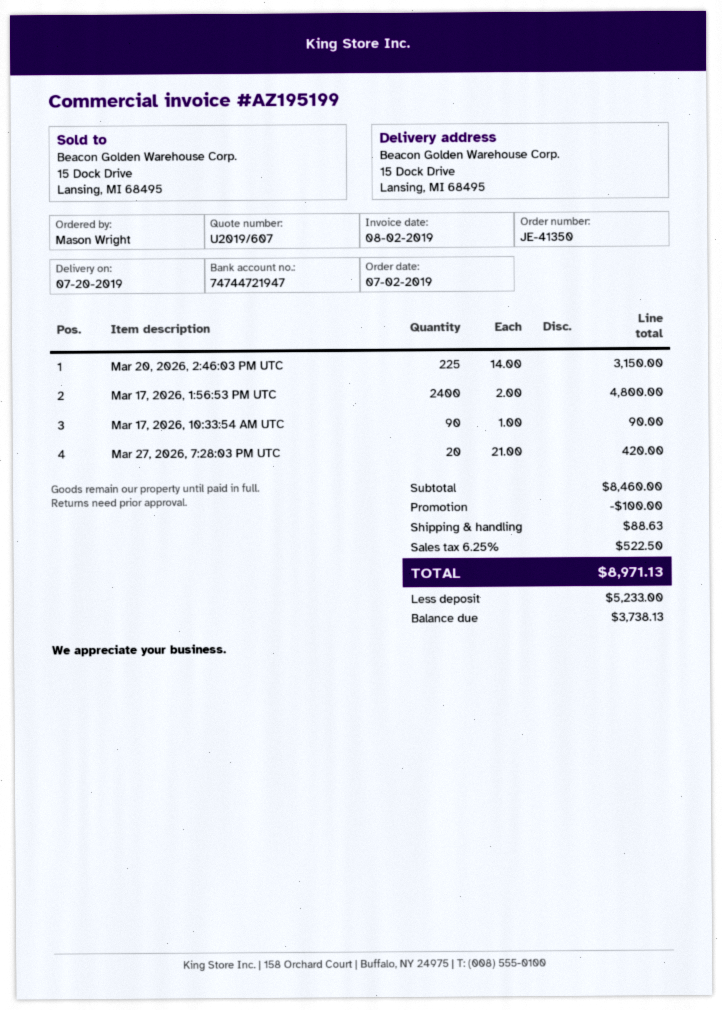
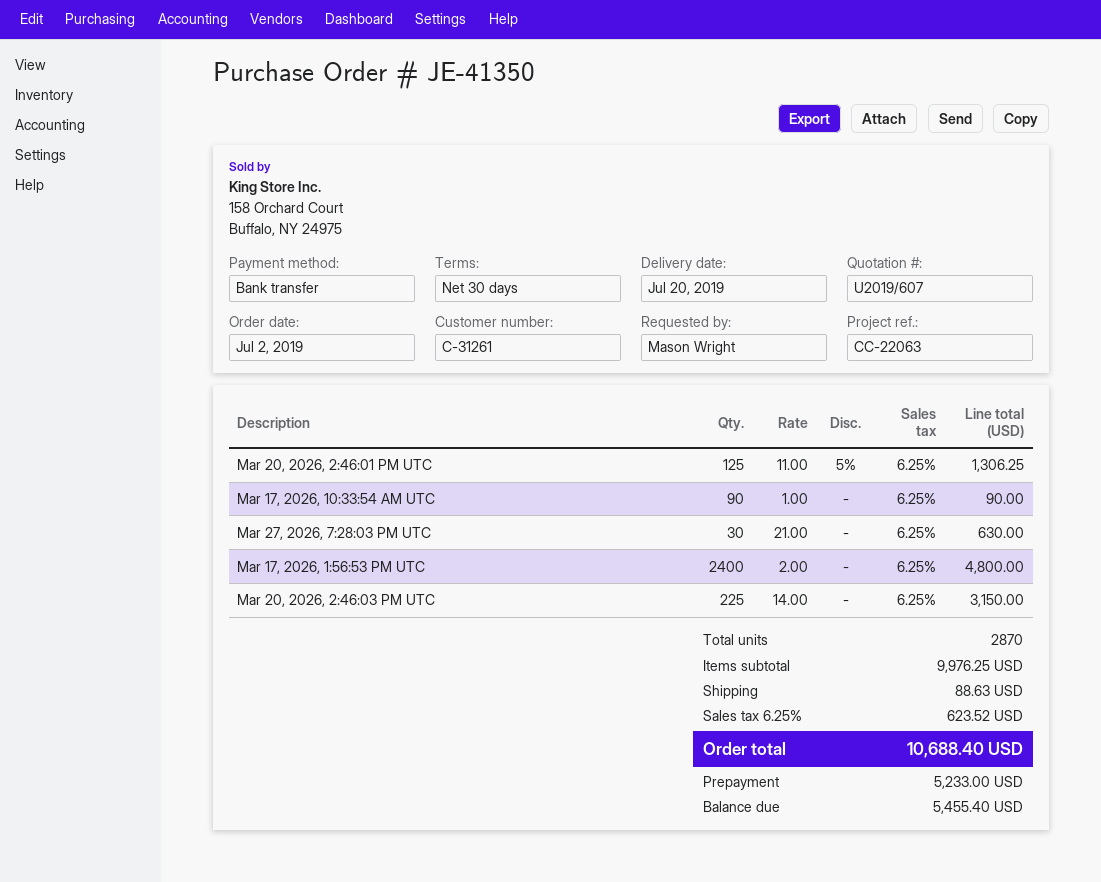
Mar 27, 2026, 7:28:03 PM UTC: 20 x 21.00 = 420.00 -> 30 x 21.00 = 630.00
Mar 20, 2026, 2:46:01 PM UTC: none -> 125 x 11.00 - 5% = 1306.25
subtotal: 8460.00 -> 9976.25
discount: 100.00 -> none
tax: 6.25% = 522.50 -> 6.25% = 623.52
total: 8971.13 -> 10688.40
balance: 3738.13 -> 5455.40

